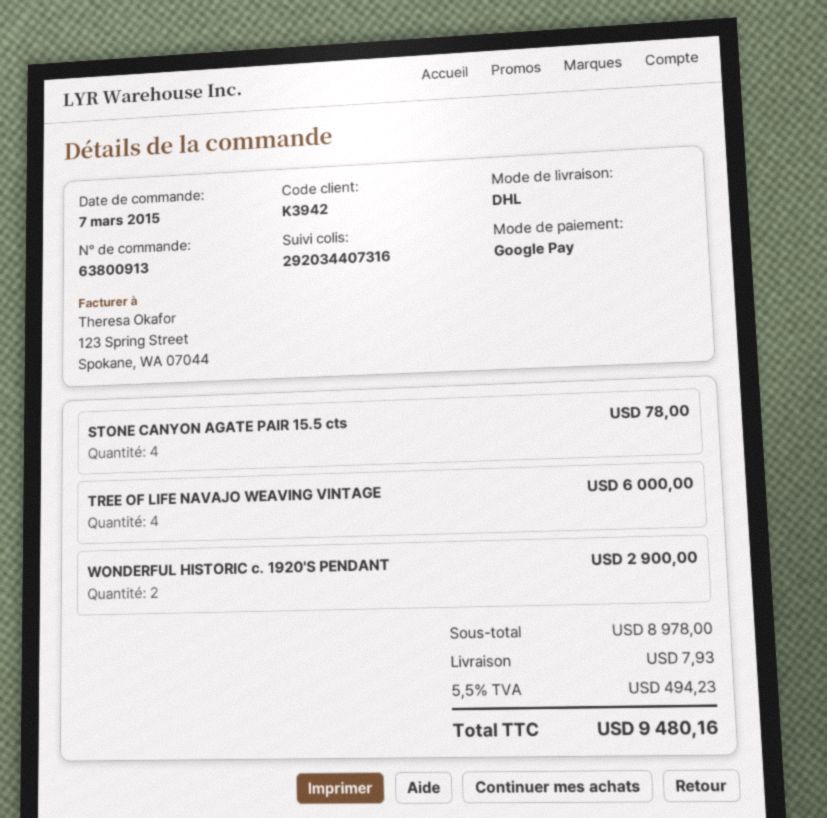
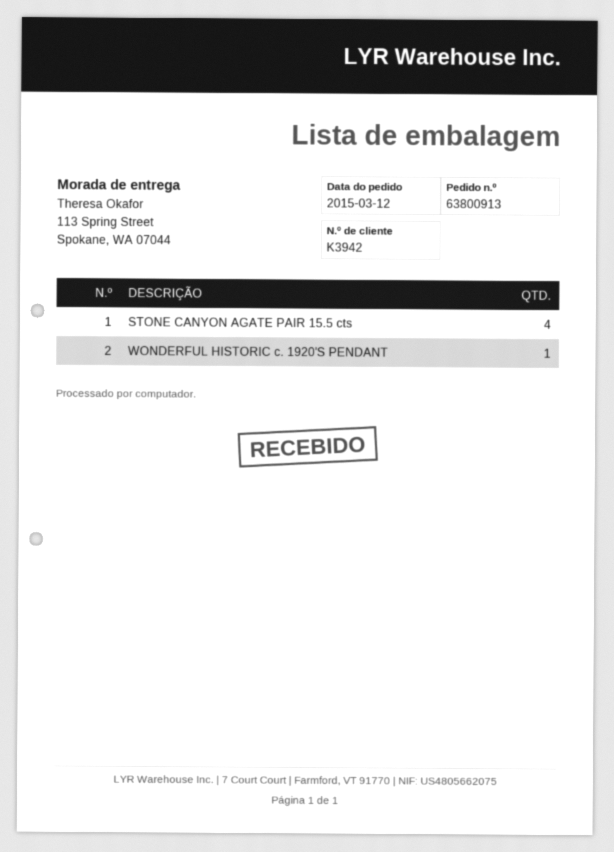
order date: 2015-03-07 -> 2015-03-12
TREE OF LIFE NAVAJO WEAVING VINTAGE: 4 -> none
WONDERFUL HISTORIC c. 1920'S PENDANT: 2 -> 1

